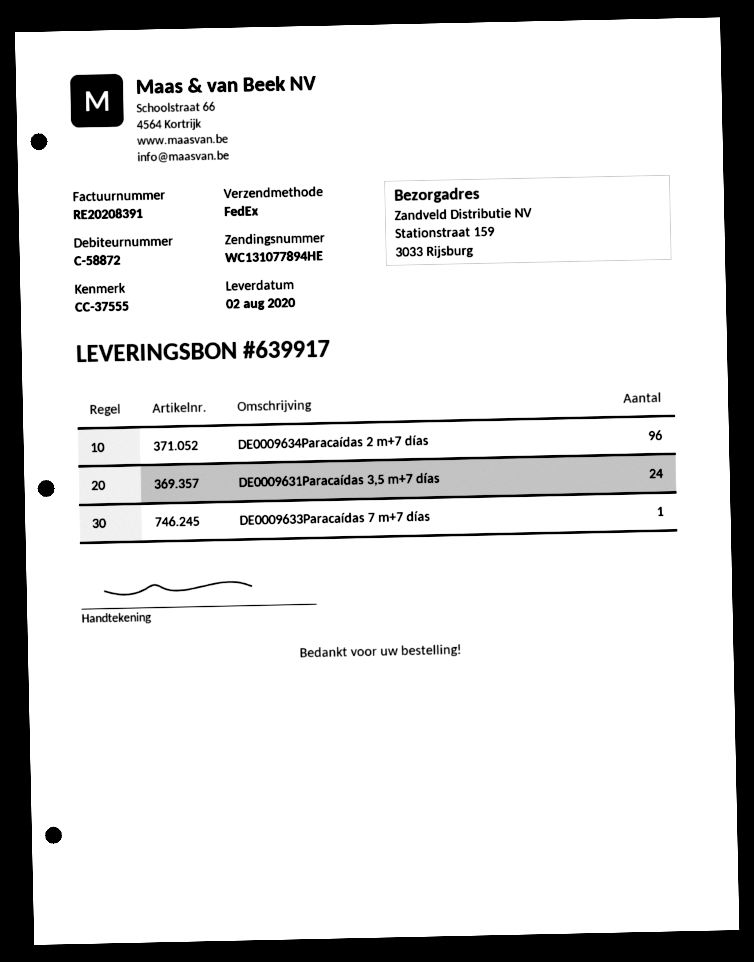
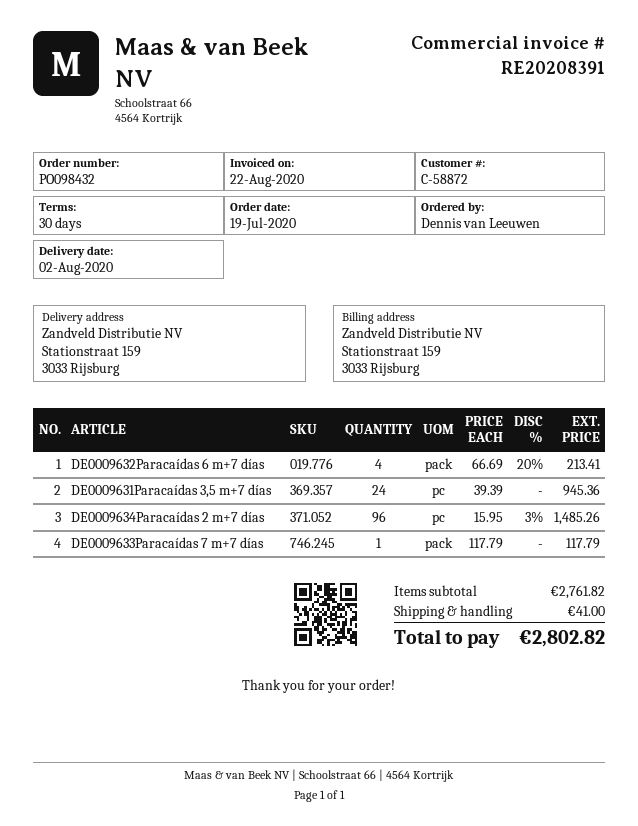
DE0009632Paracaídas 6 m+7 días: none -> 4

